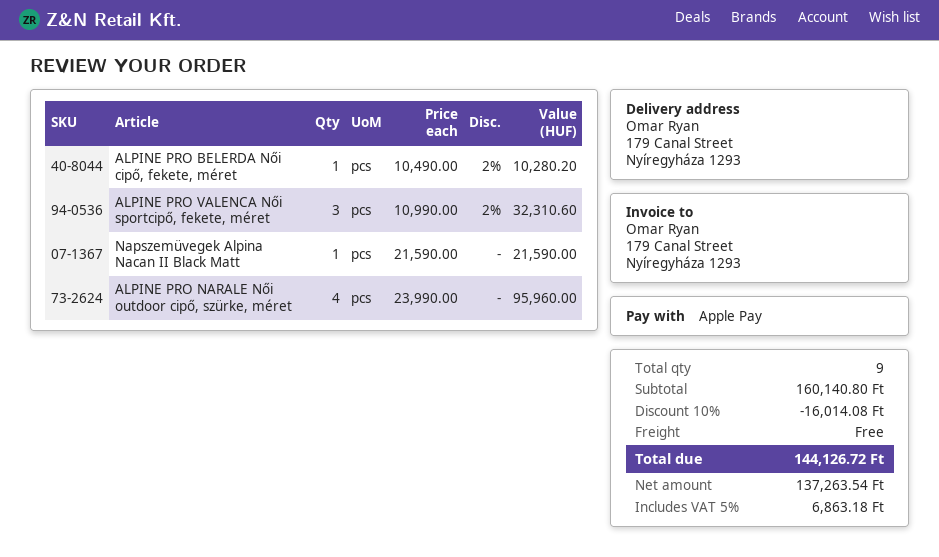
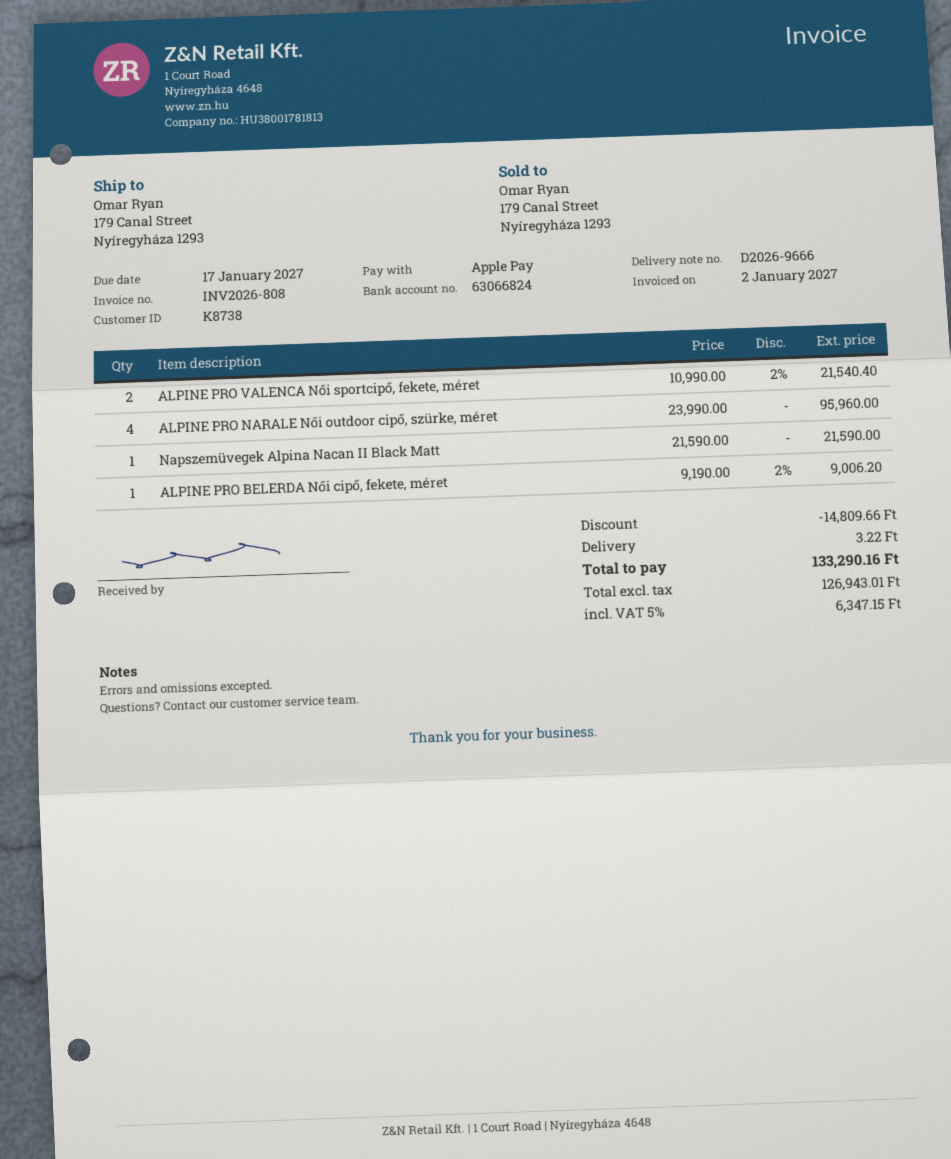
ALPINE PRO BELERDA Női cipő, fekete, méret: 1 x 10490.00 - 2% = 10280.20 -> 1 x 9190.00 - 2% = 9006.20
ALPINE PRO VALENCA Női sportcipő, fekete, méret: 3 x 10990.00 - 2% = 32310.60 -> 2 x 10990.00 - 2% = 21540.40
discount: 16014.08 -> 14809.66
shipping: 0.00 -> 3.22
net: 137263.54 -> 126943.01
tax: 5% = 6863.18 -> 5% = 6347.15
total: 144126.72 -> 133290.16

